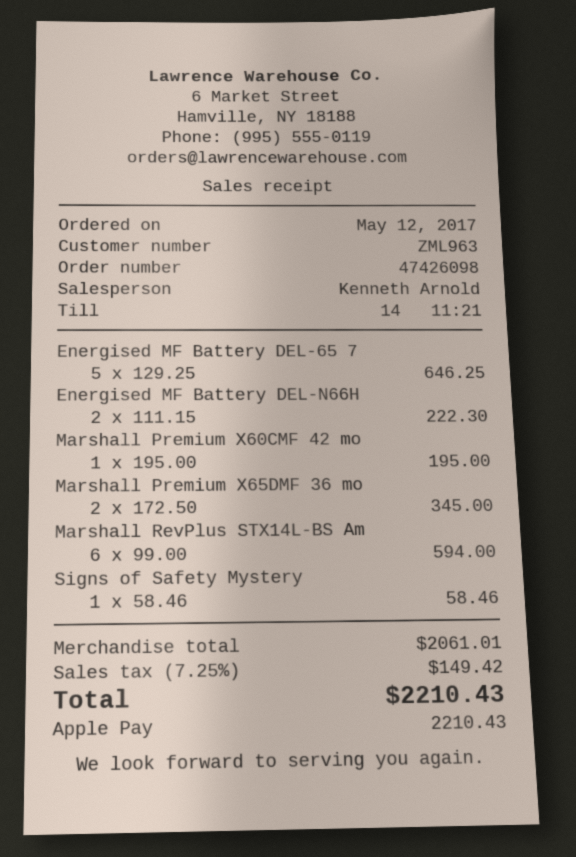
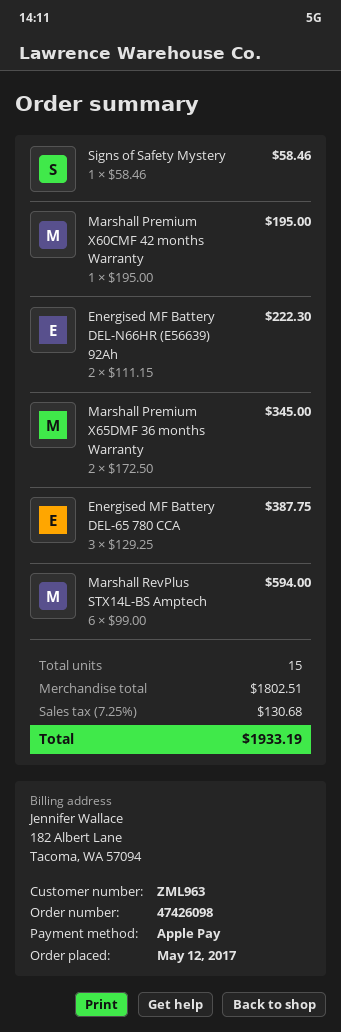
Energised MF Battery DEL-65 7: 5 x 129.25 = 646.25 -> 3 x 129.25 = 387.75
subtotal: 2061.01 -> 1802.51
tax: 7.25% = 149.42 -> 7.25% = 130.68
total: 2210.43 -> 1933.19

